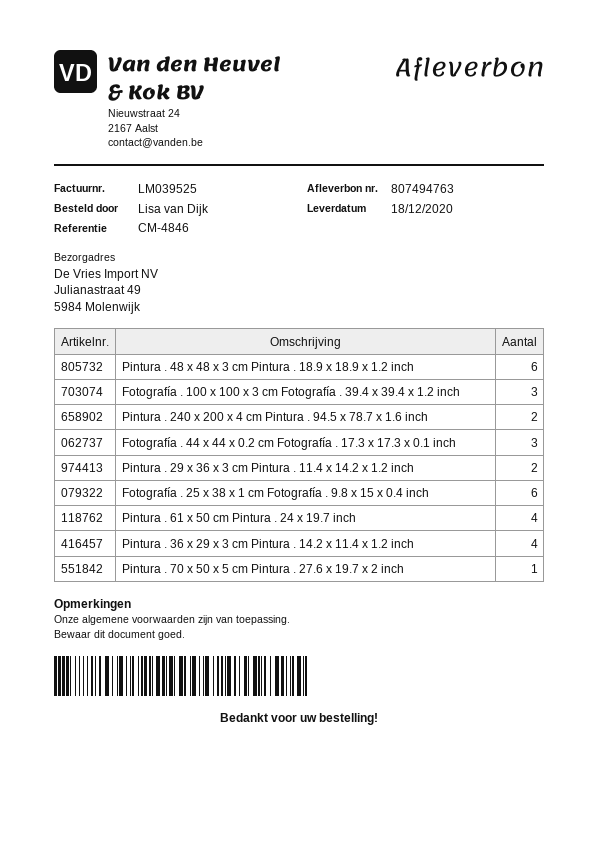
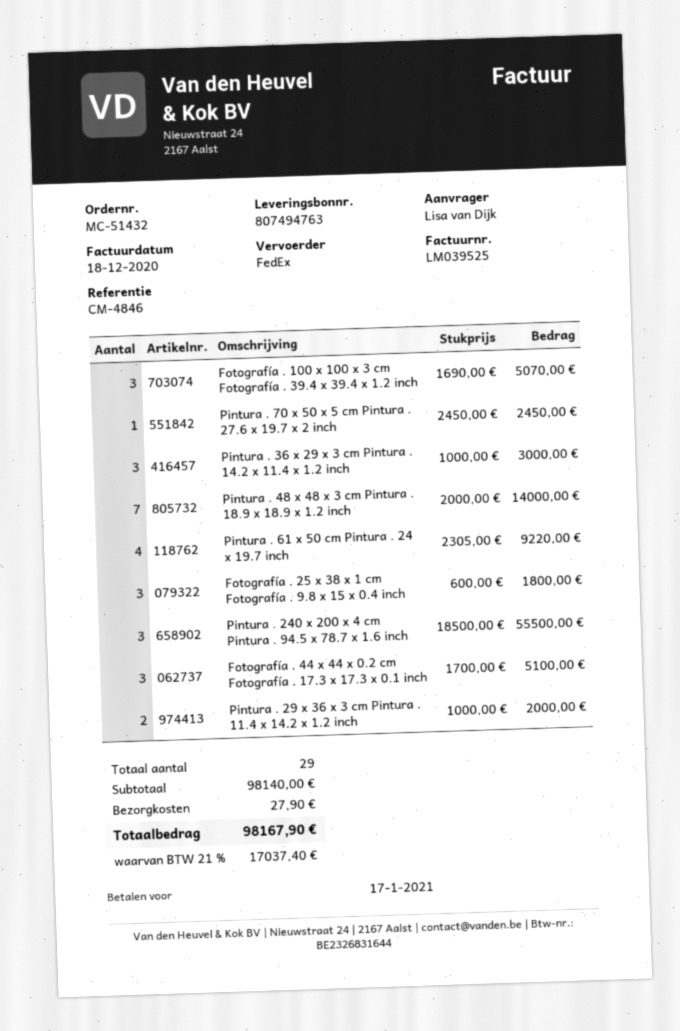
Pintura . 48 x 48 x 3 cm Pintura . 18.9 x 18.9 x 1.2 inch: 6 -> 7
Pintura . 240 x 200 x 4 cm Pintura . 94.5 x 78.7 x 1.6 inch: 2 -> 3
Fotografía . 25 x 38 x 1 cm Fotografía . 9.8 x 15 x 0.4 inch: 6 -> 3
Pintura . 36 x 29 x 3 cm Pintura . 14.2 x 11.4 x 1.2 inch: 4 -> 3

